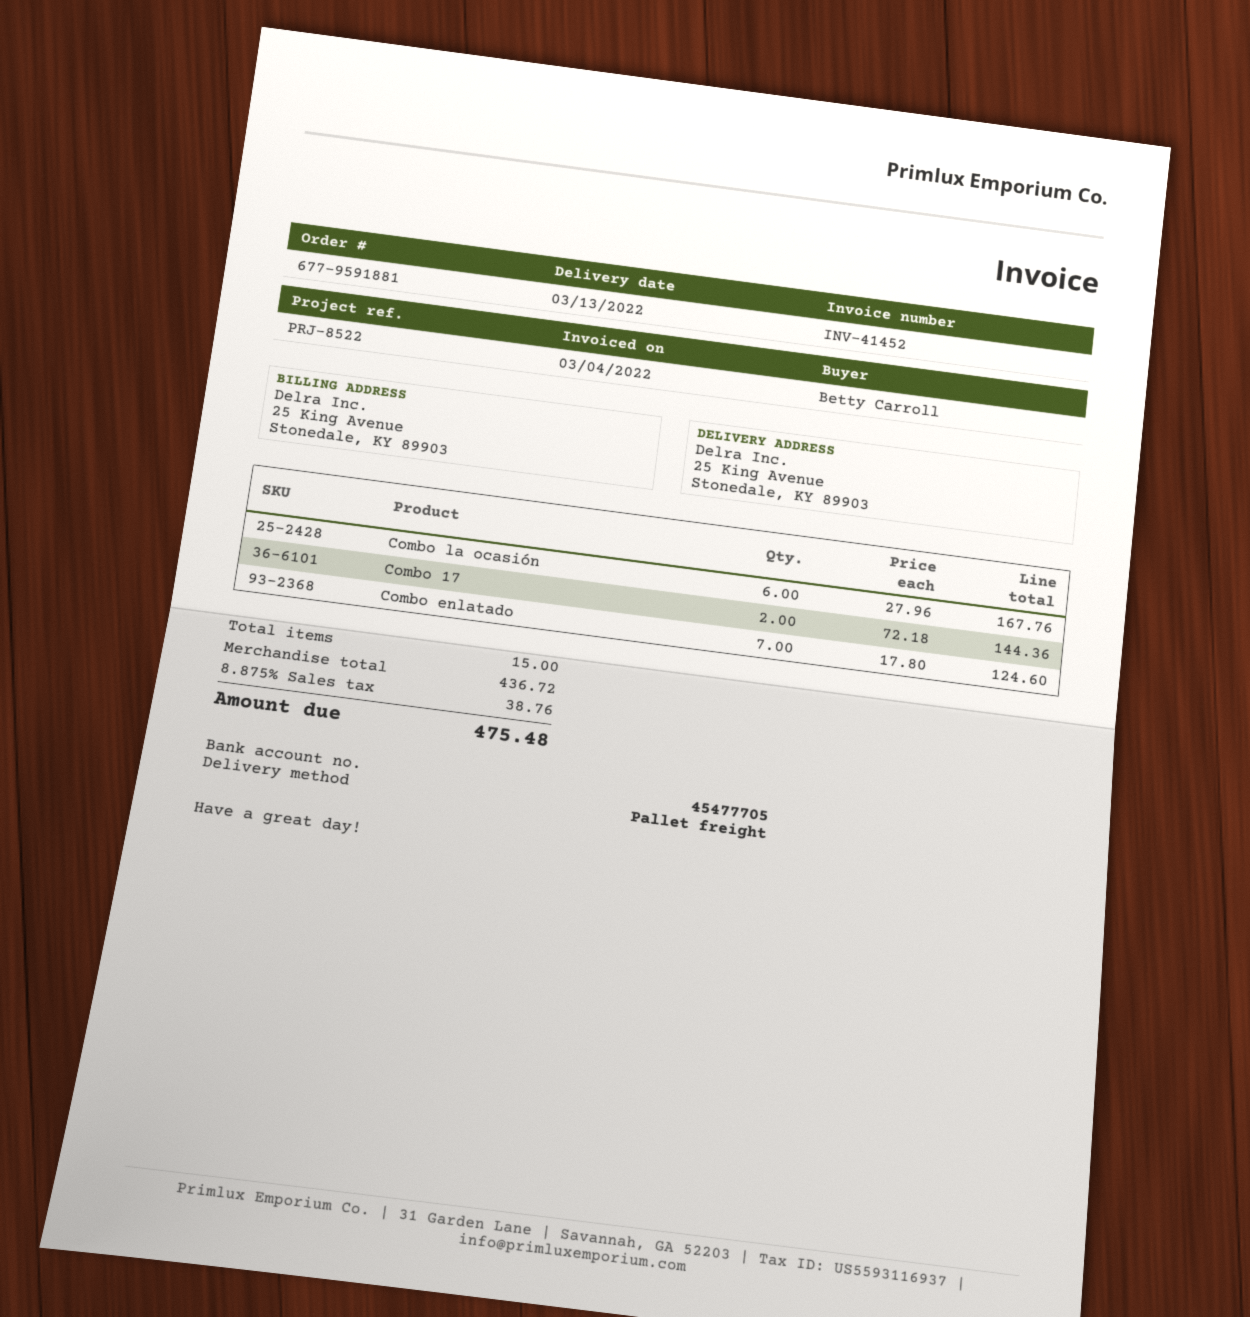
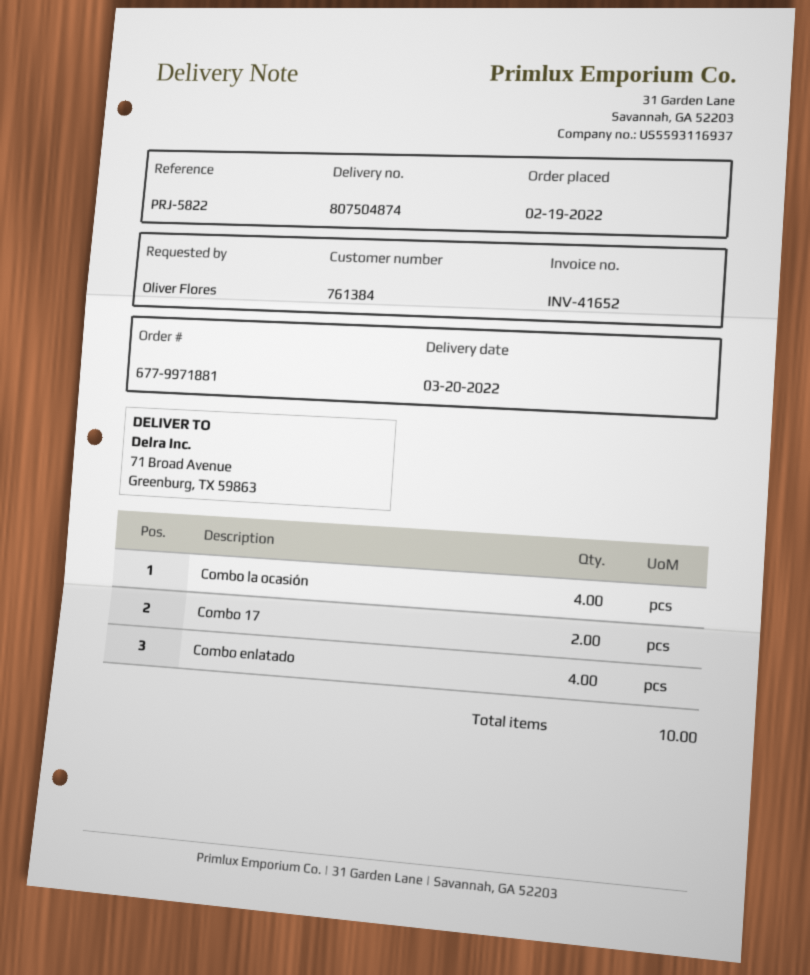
order number: 677-9591881 -> 677-9971881
delivery date: 2022-03-13 -> 2022-03-20
invoice number: INV-41452 -> INV-41652
reference: PRJ-8522 -> PRJ-5822
ordered by: Betty Carroll -> Oliver Flores
ship to: 25 King Avenue, Stonedale, KY 89903 -> 71 Broad Avenue, Greenburg, TX 59863
Combo la ocasión: 6 -> 4
Combo enlatado: 7 -> 4
total quantity: 15 -> 10

